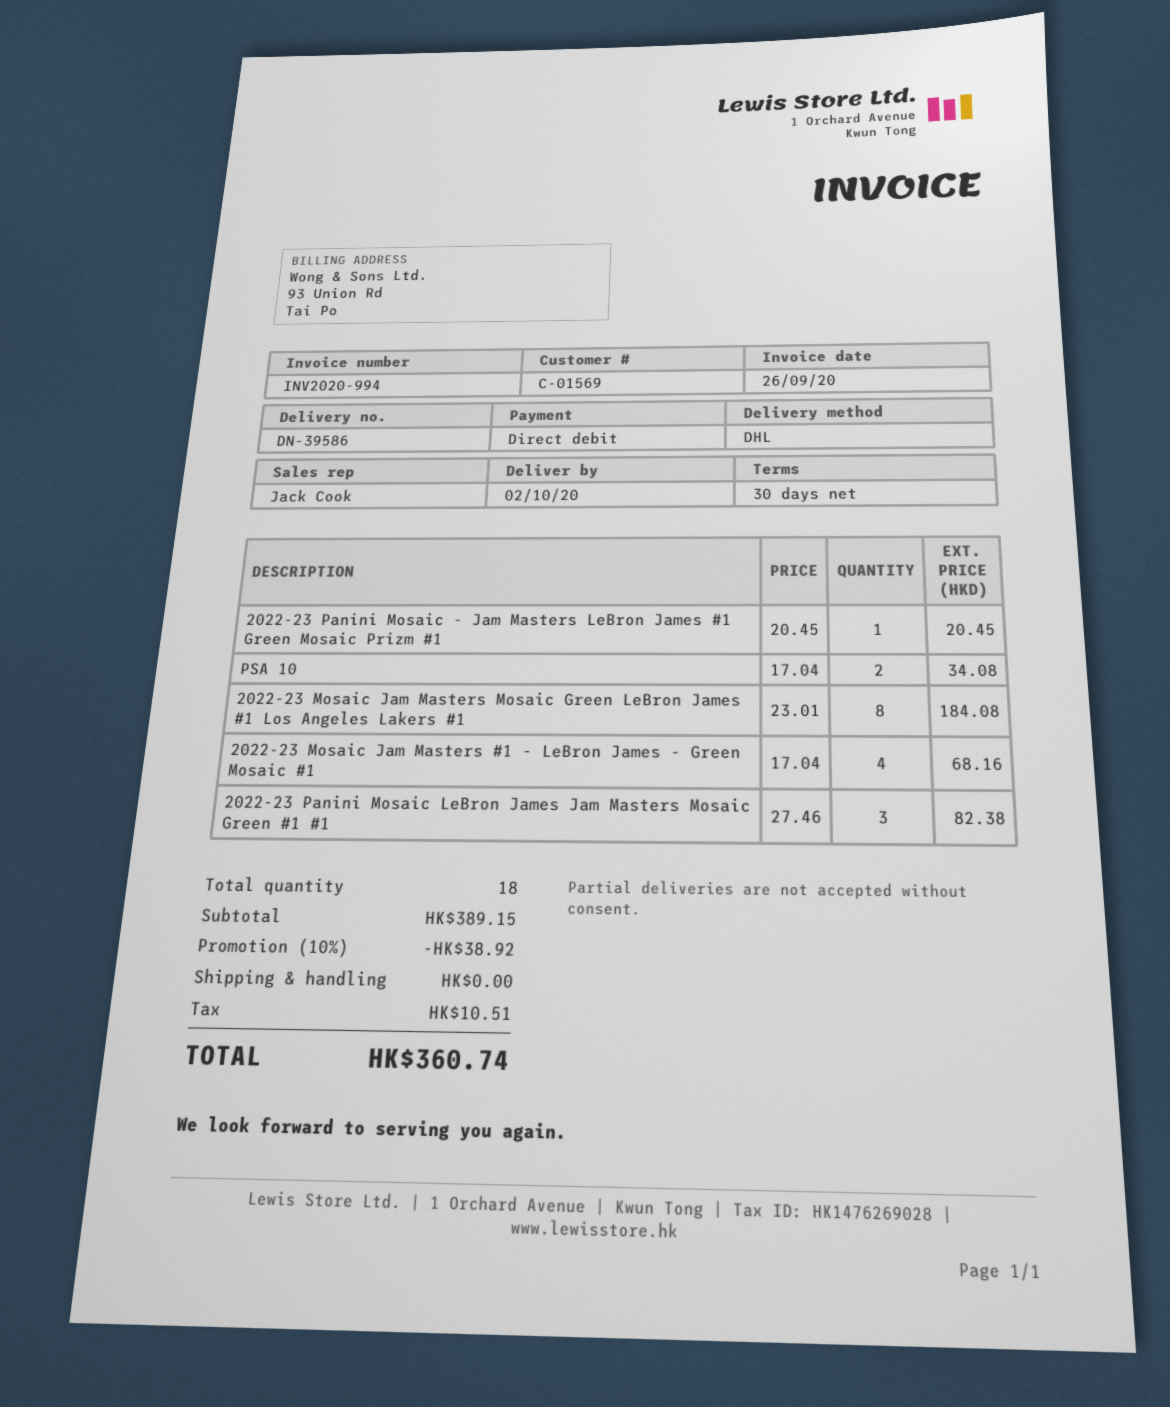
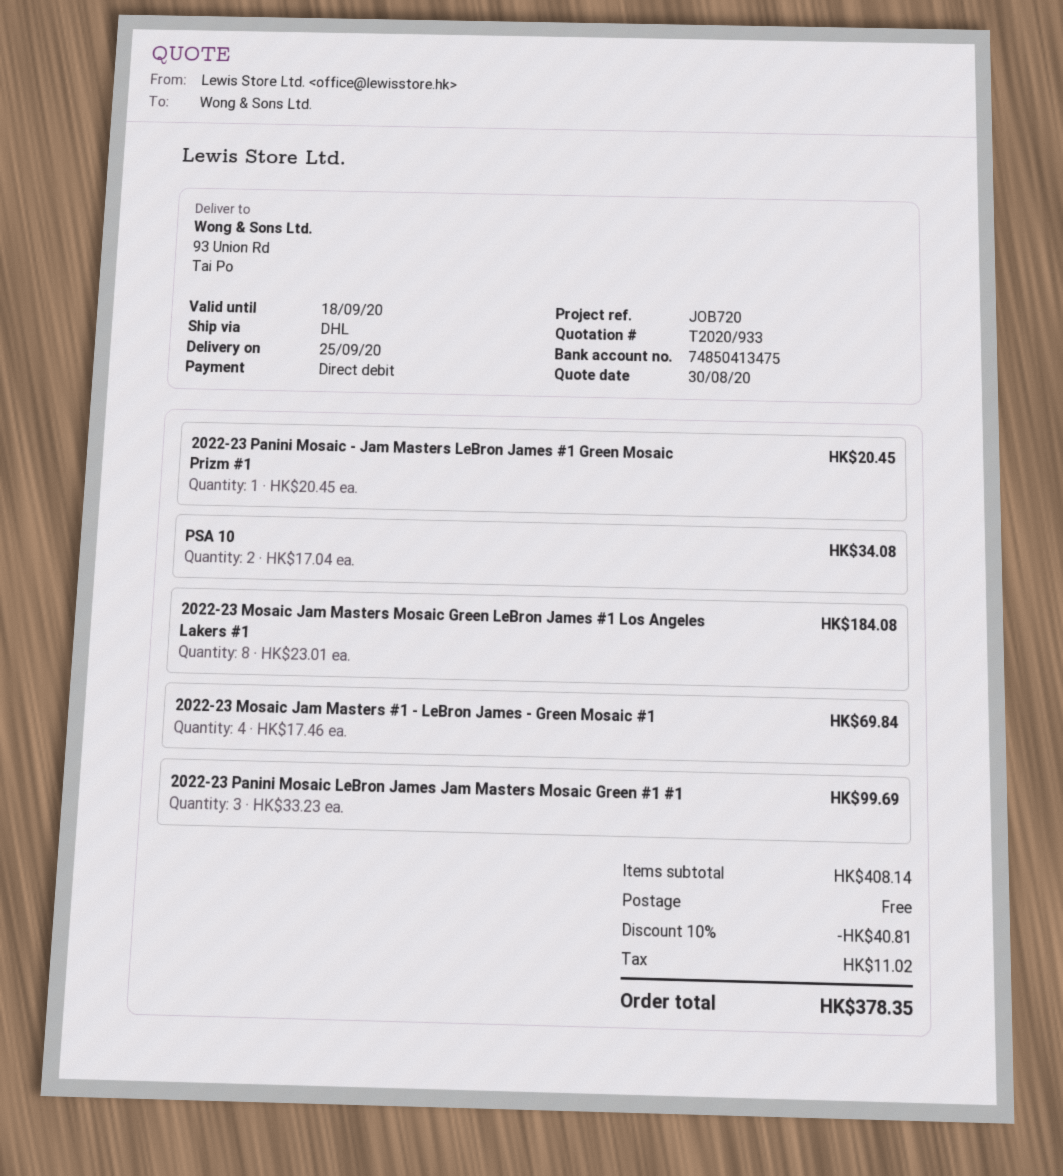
delivery date: 2020-10-02 -> 2020-09-25
2022-23 Mosaic Jam Masters #1 - LeBron James - Green Mosaic #1: 4 x 17.04 = 68.16 -> 4 x 17.46 = 69.84
2022-23 Panini Mosaic LeBron James Jam Masters Mosaic Green #1 #1: 3 x 27.46 = 82.38 -> 3 x 33.23 = 99.69
subtotal: 389.15 -> 408.14
discount: 10% = 38.92 -> 10% = 40.81
tax: 10.51 -> 11.02
total: 360.74 -> 378.35

